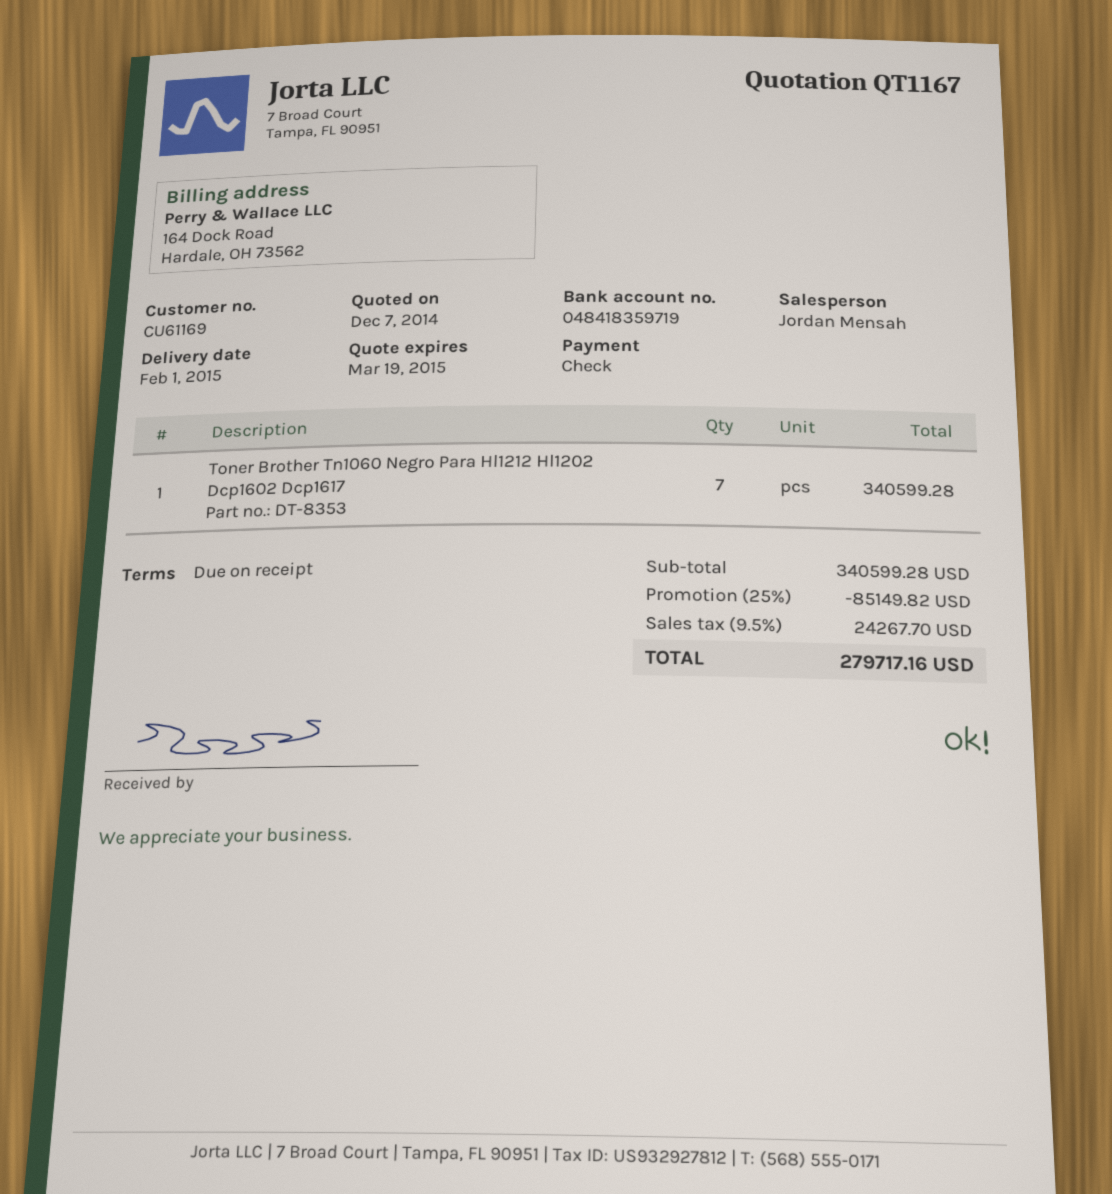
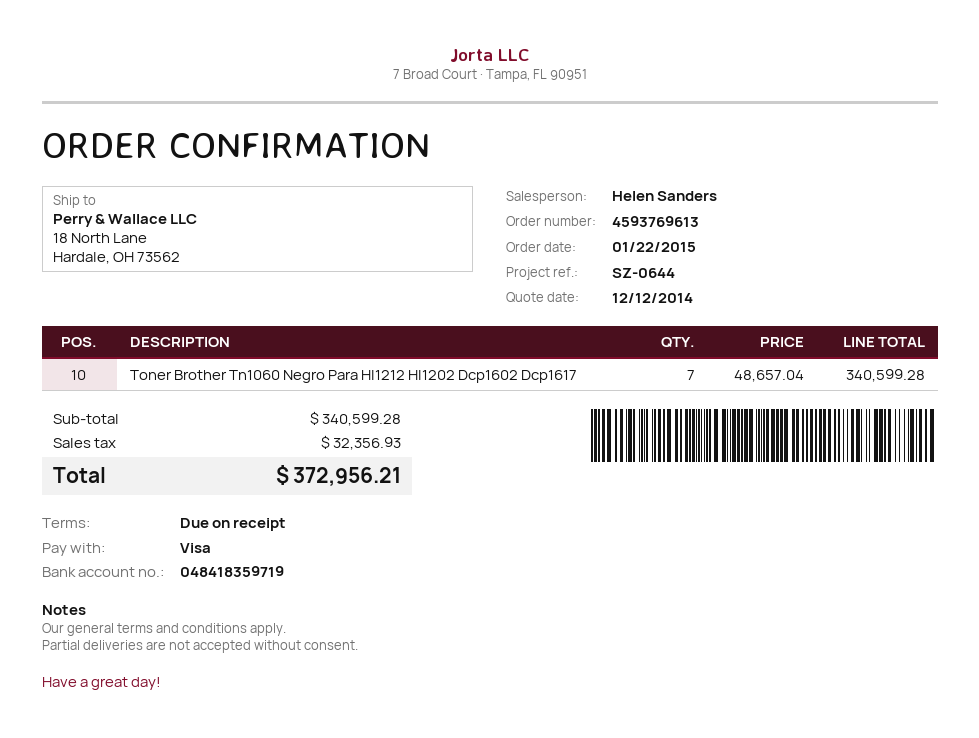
quote date: 2014-12-07 -> 2014-12-12
sales rep: Jordan Mensah -> Helen Sanders
payment method: cheque -> Visa
discount: 25% = 85149.82 -> none
tax: 24267.70 -> 32356.93
total: 279717.16 -> 372956.21

